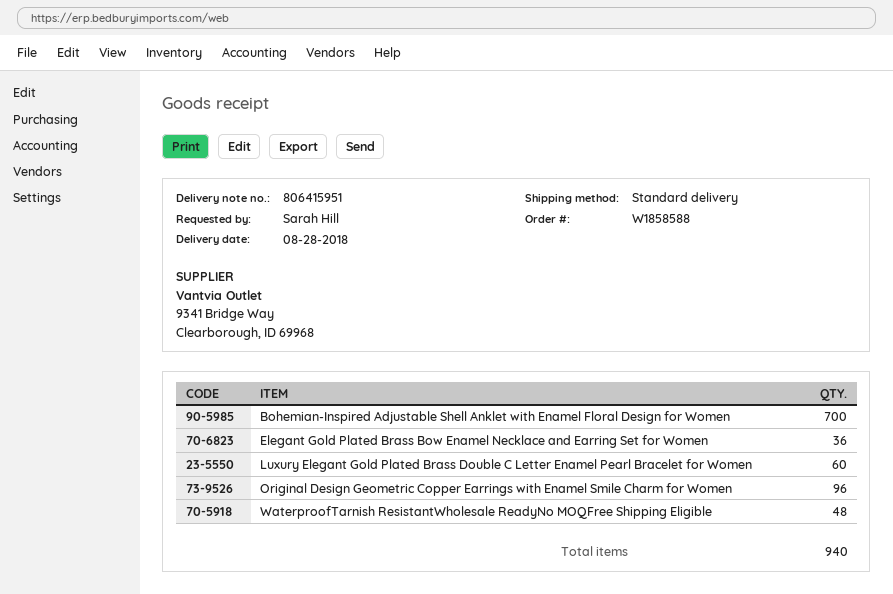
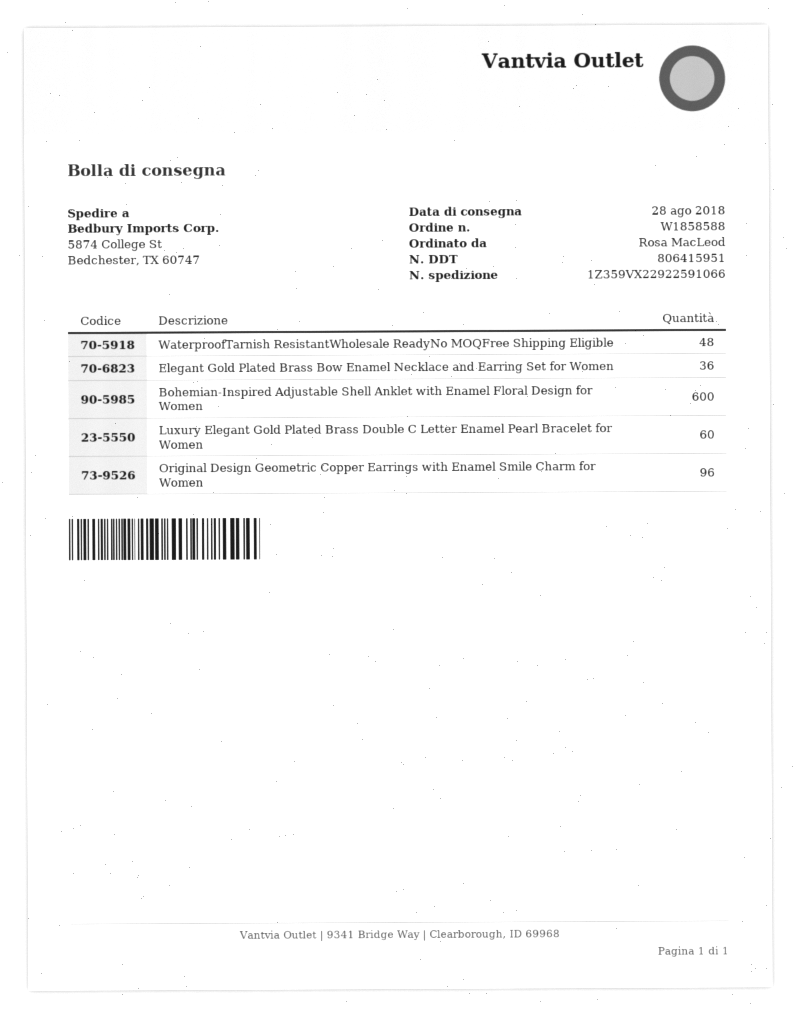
ordered by: Sarah Hill -> Rosa MacLeod
Bohemian-Inspired Adjustable Shell Anklet with Enamel Floral Design for Women: 700 -> 600

